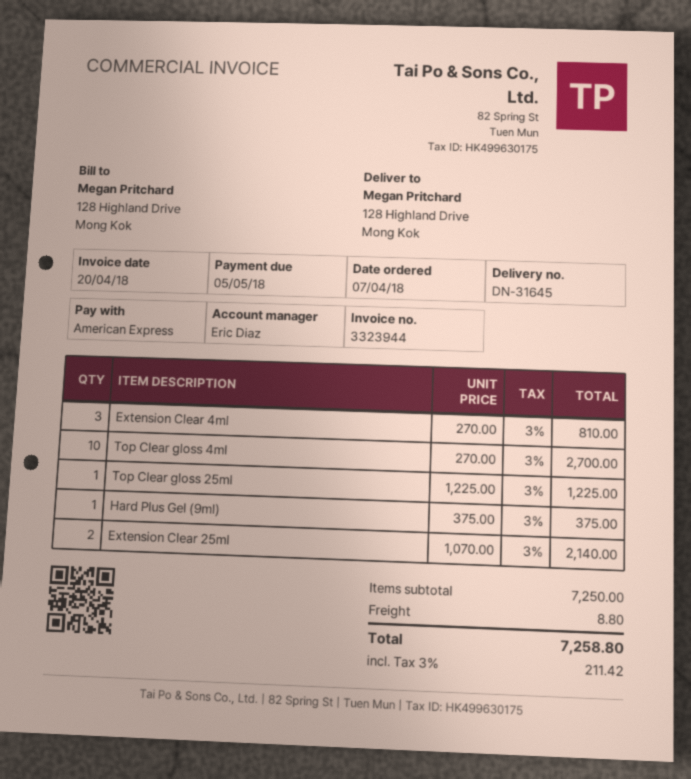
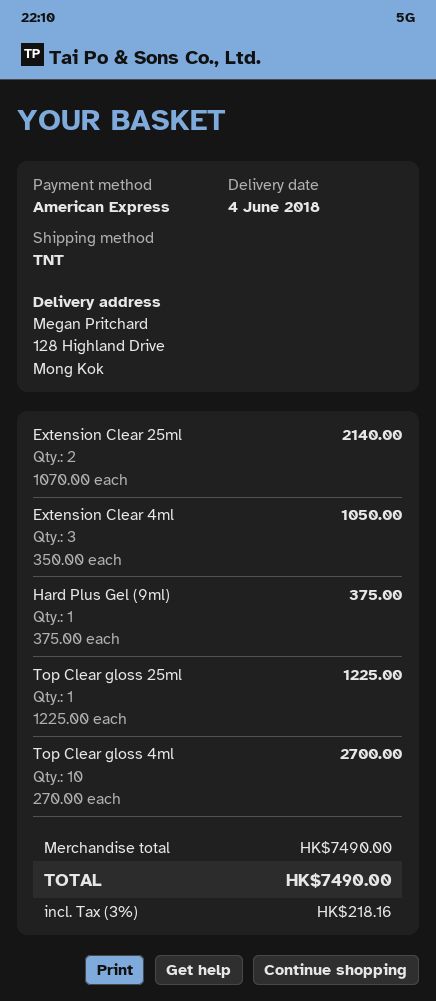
Extension Clear 4ml: 3 x 270.00 = 810.00 -> 3 x 350.00 = 1050.00
subtotal: 7250.00 -> 7490.00
shipping: 8.80 -> none
tax: 3% = 211.42 -> 3% = 218.16
total: 7258.80 -> 7490.00

